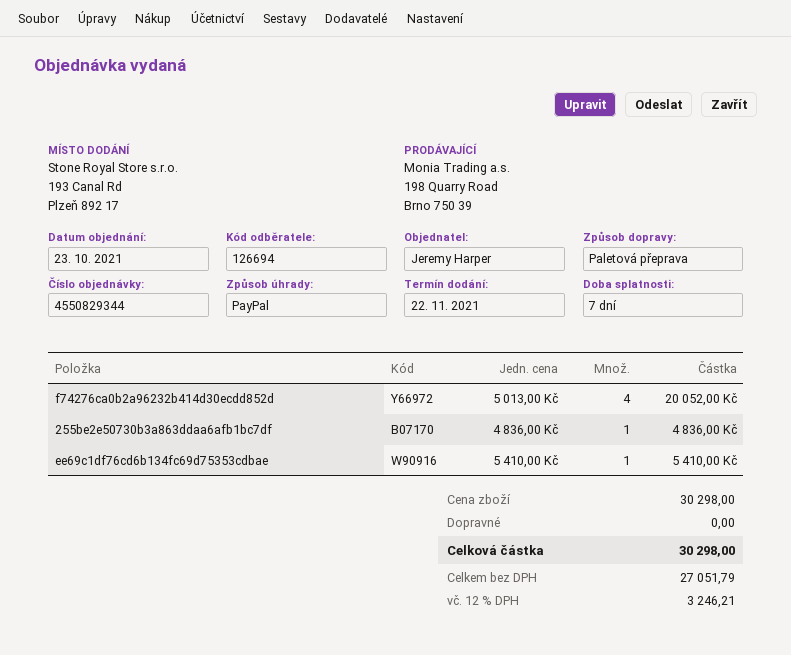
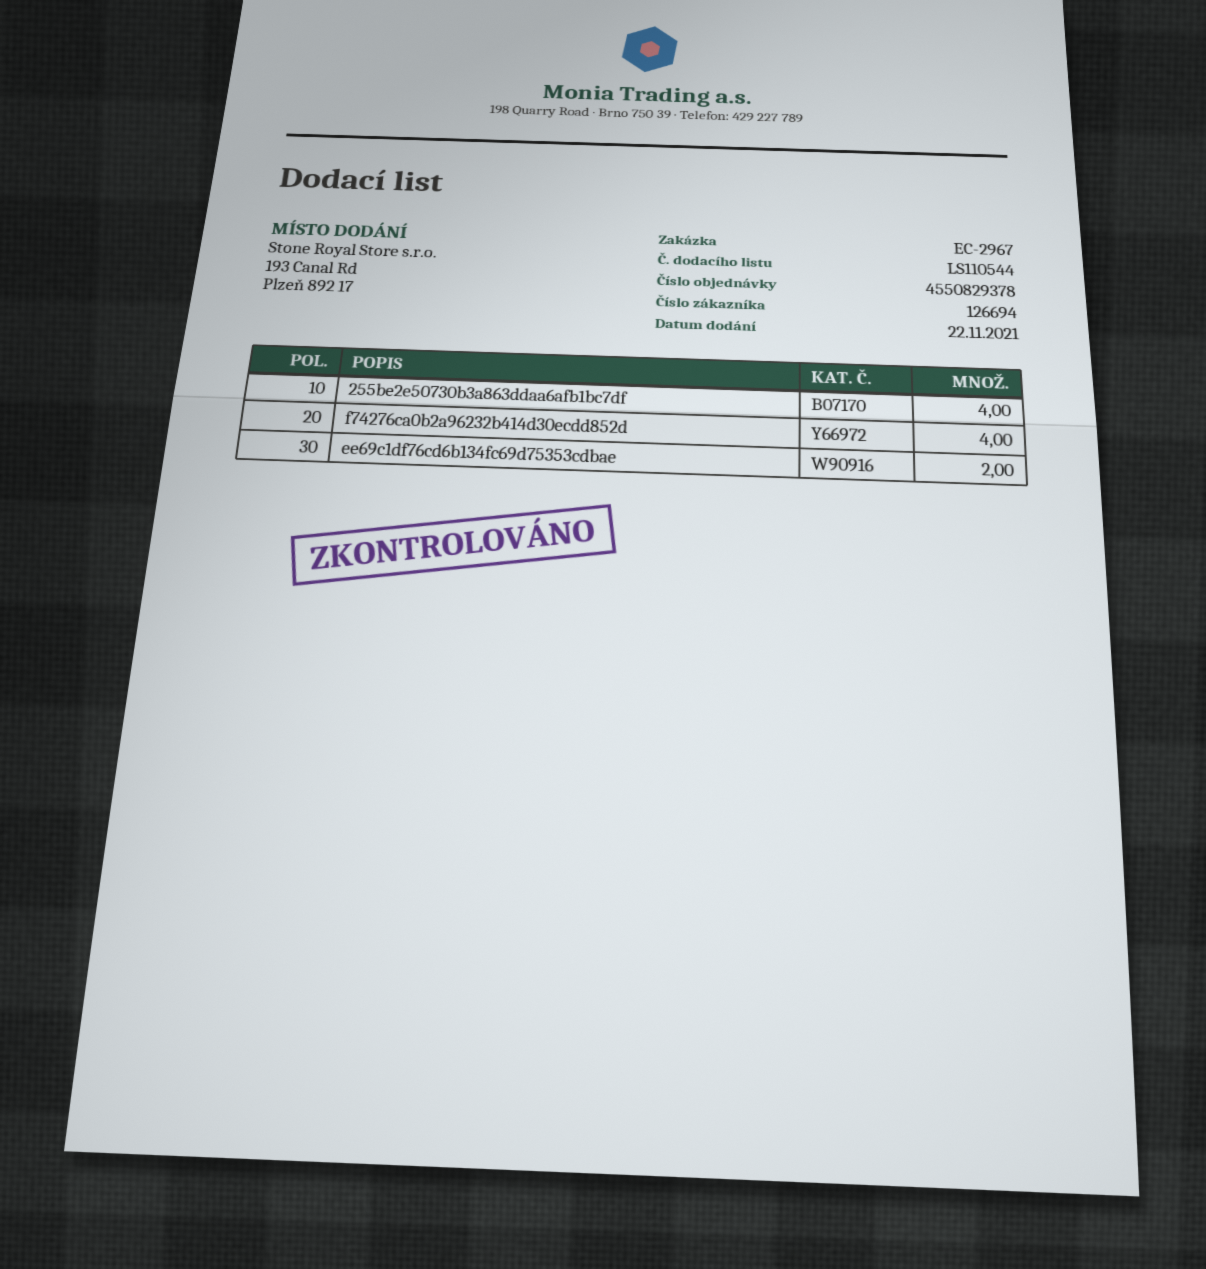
order number: 4550829344 -> 4550829378
255be2e50730b3a863ddaa6afb1bc7df: 1 -> 4
ee69c1df76cd6b134fc69d75353cdbae: 1 -> 2

